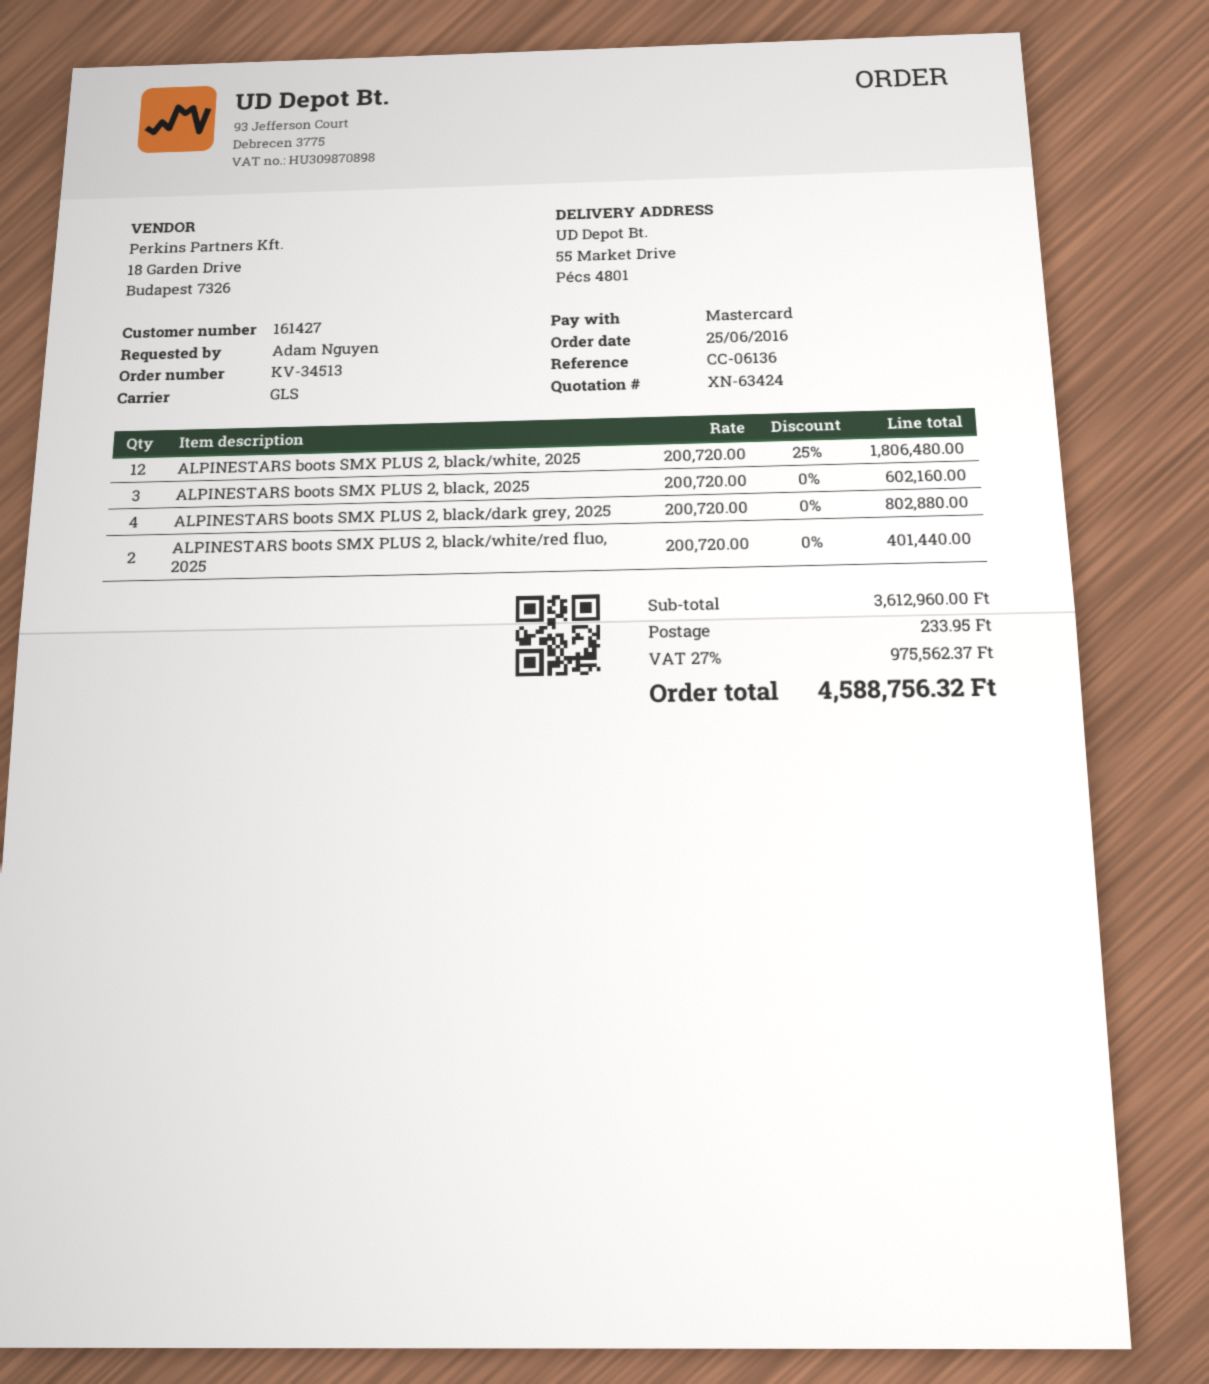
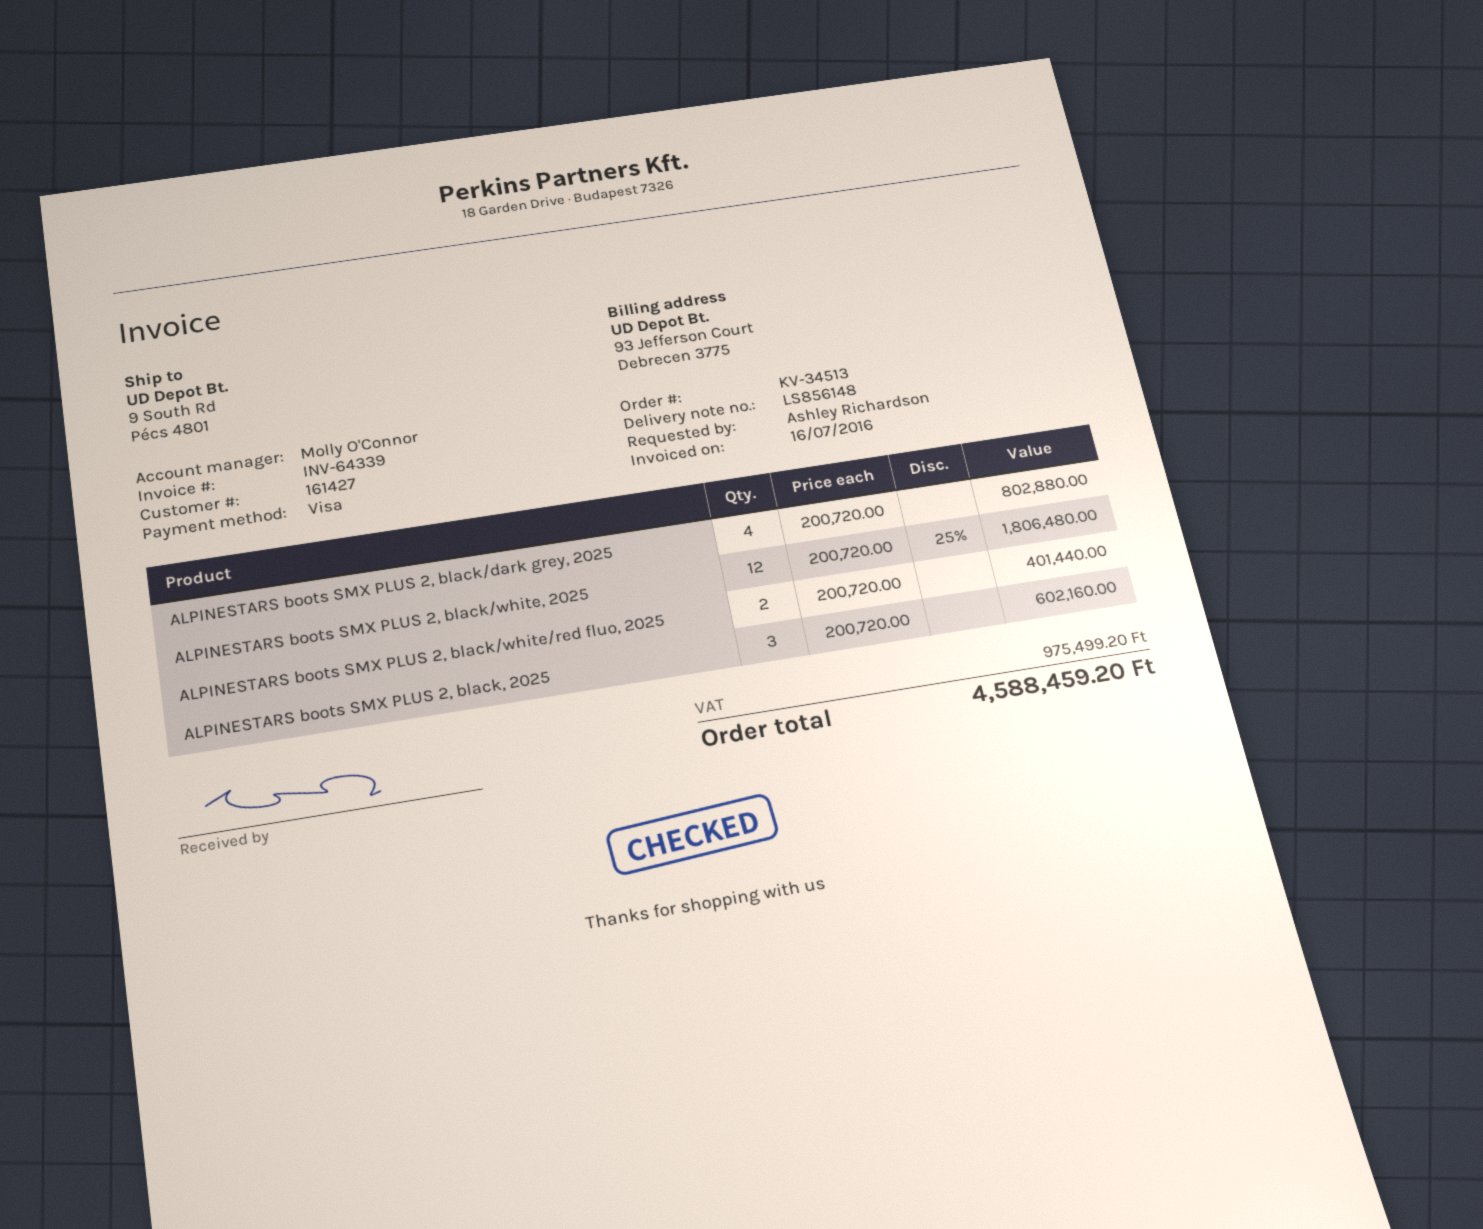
ordered by: Adam Nguyen -> Ashley Richardson
payment method: Mastercard -> Visa
ship to: 55 Market Drive, Pécs 4801 -> 9 South Rd, Pécs 4801
shipping: 233.95 -> none
tax: 975562.37 -> 975499.20
total: 4588756.32 -> 4588459.20

